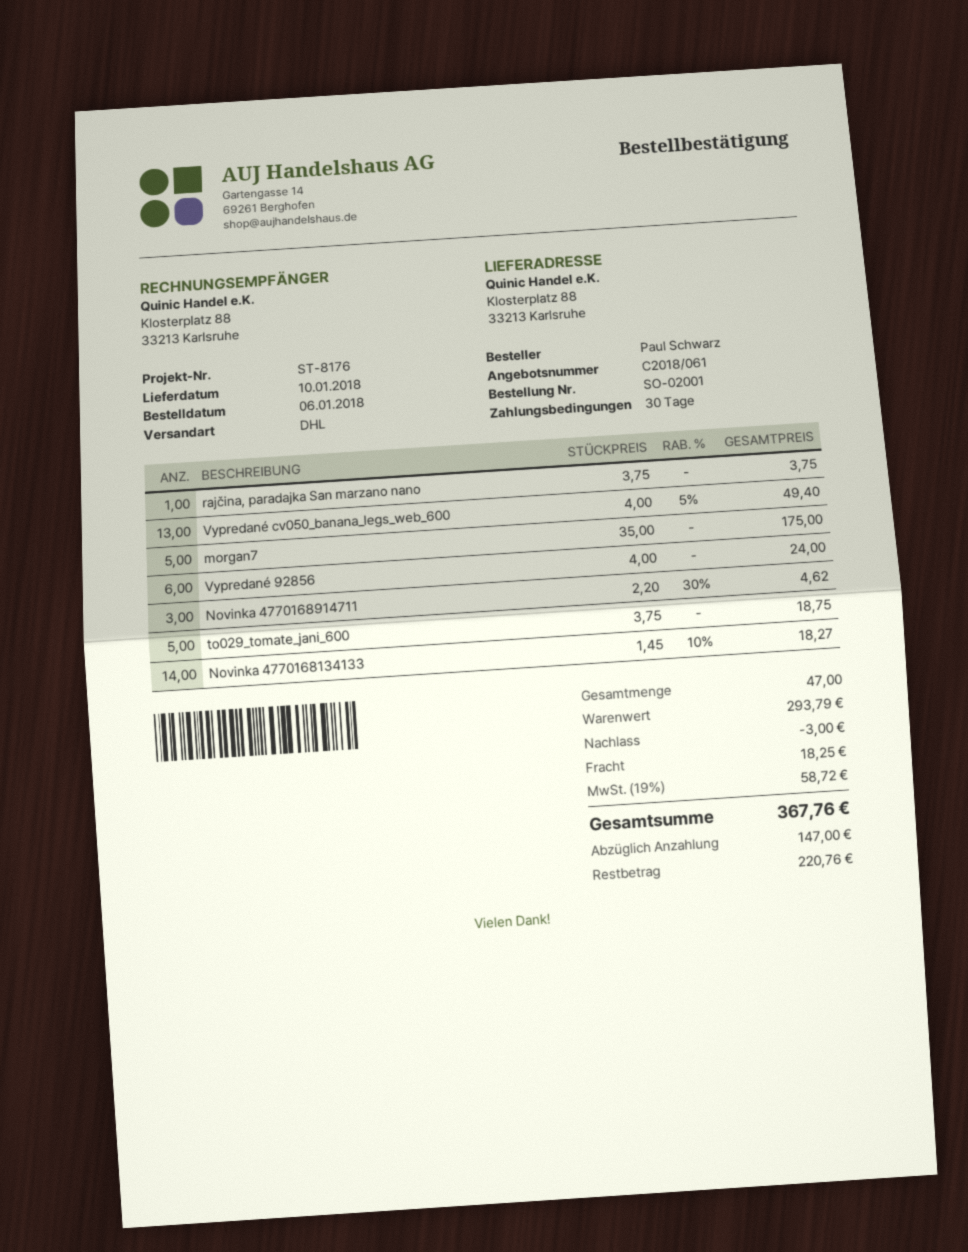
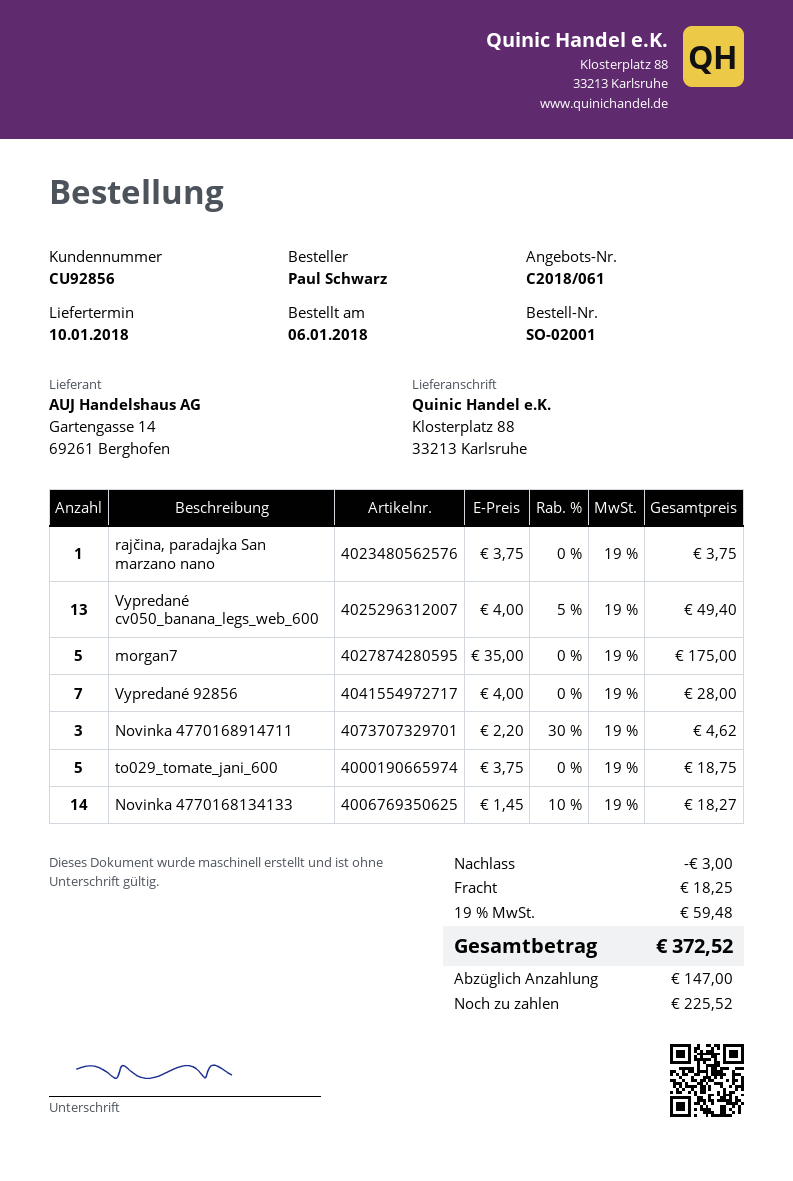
Vypredané 92856: 6 x 4.00 = 24.00 -> 7 x 4.00 = 28.00
tax: 19% = 58.72 -> 19% = 59.48
total: 367.76 -> 372.52
balance: 220.76 -> 225.52

